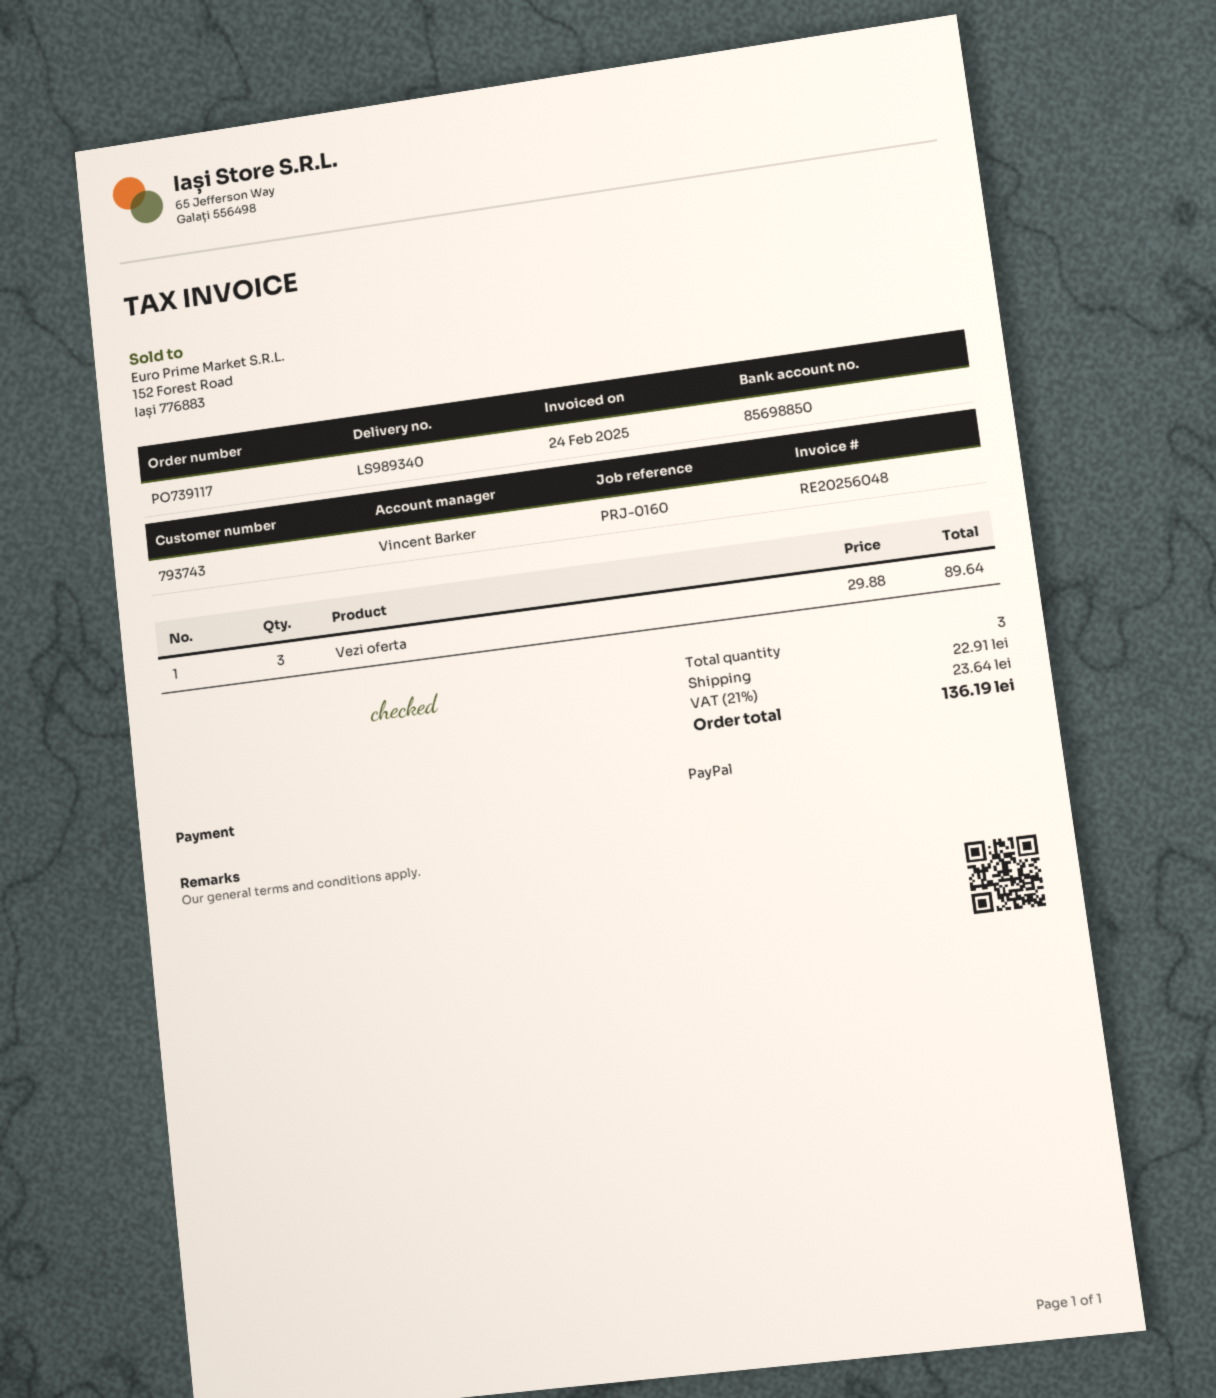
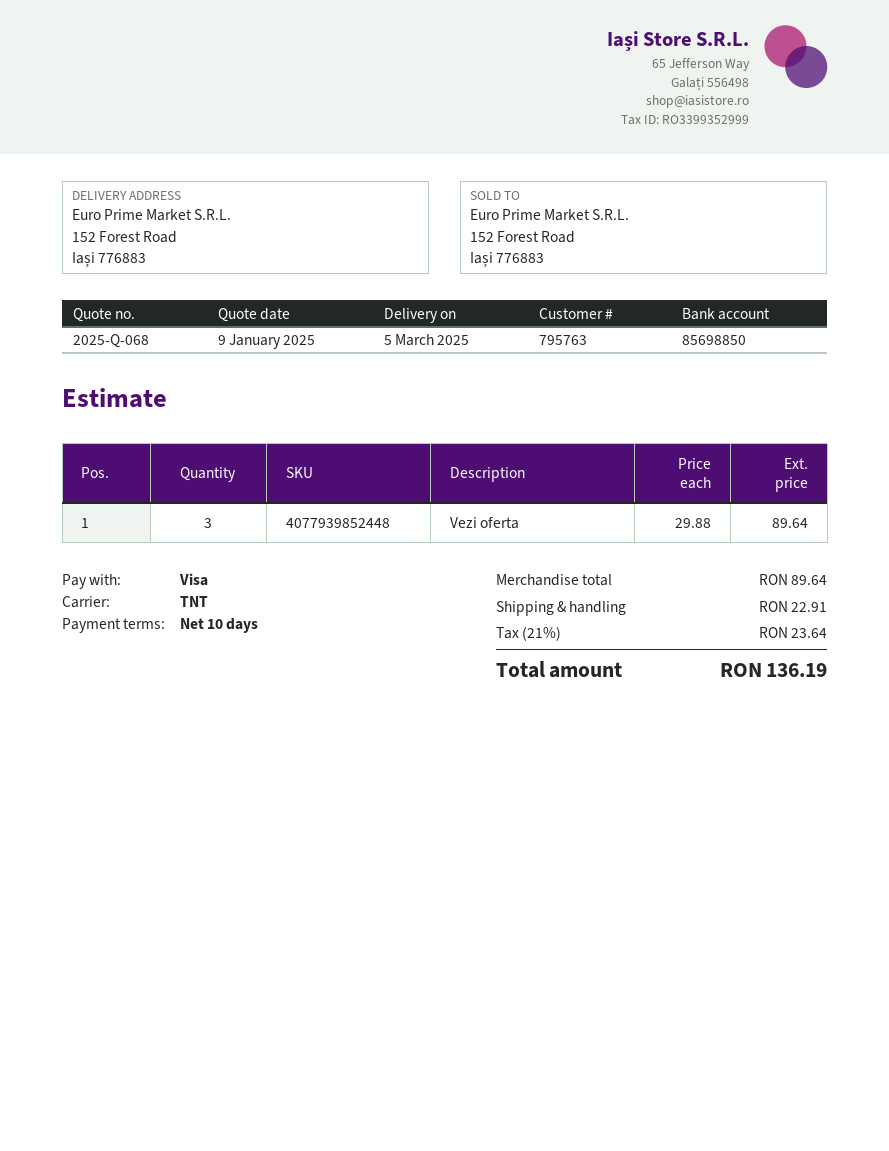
customer number: 793743 -> 795763
payment method: PayPal -> Visa

